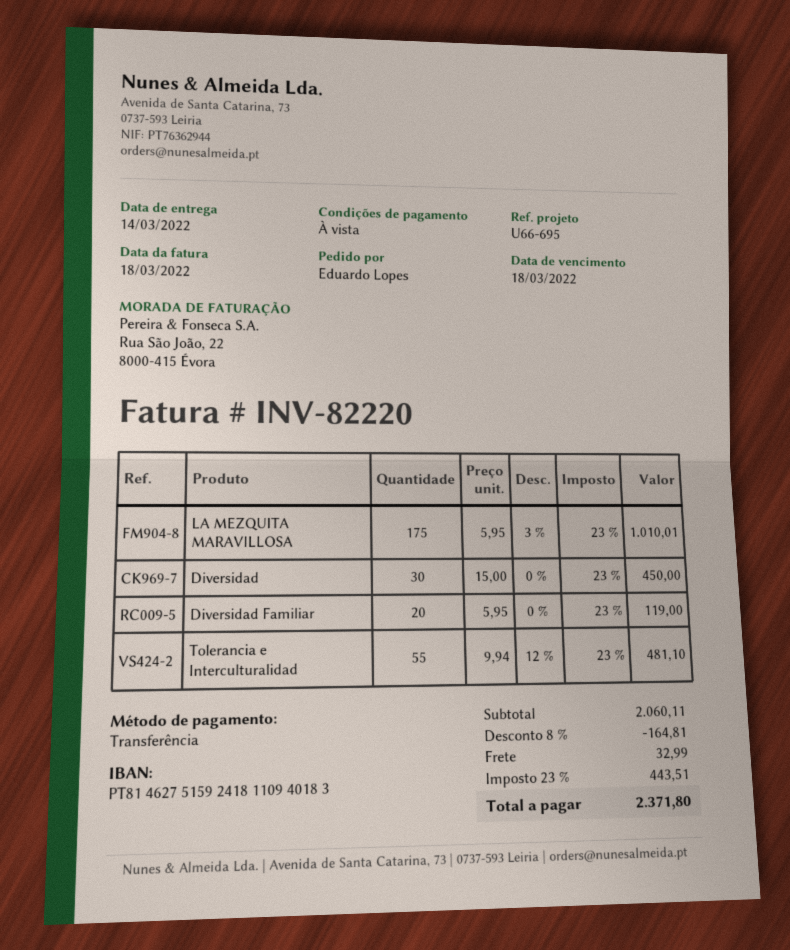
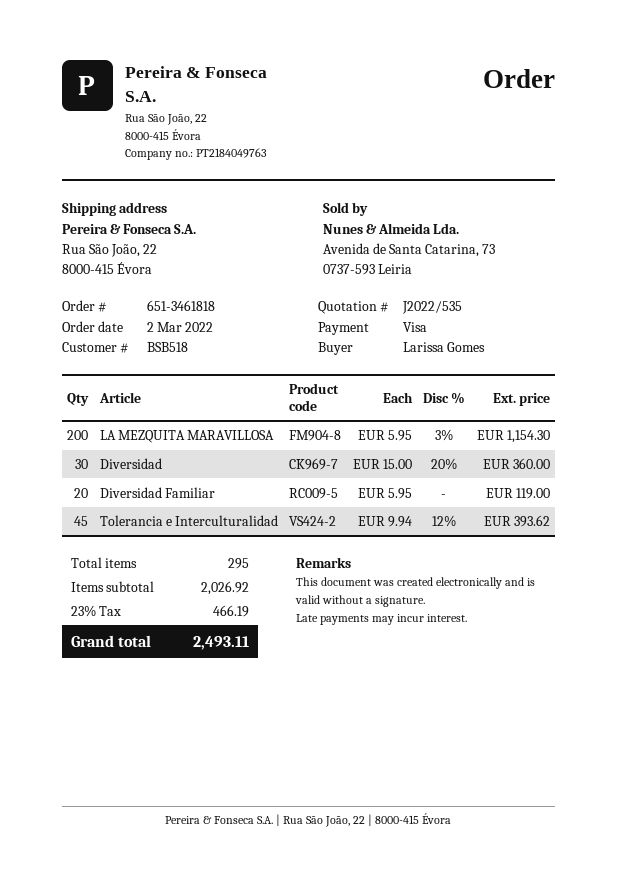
ordered by: Eduardo Lopes -> Larissa Gomes
payment method: bank transfer -> Visa
LA MEZQUITA MARAVILLOSA: 175 x 5.95 - 3% = 1010.01 -> 200 x 5.95 - 3% = 1154.30
Diversidad: 30 x 15.00 = 450.00 -> 30 x 15.00 - 20% = 360.00
Tolerancia e Interculturalidad: 55 x 9.94 - 12% = 481.10 -> 45 x 9.94 - 12% = 393.62
subtotal: 2060.11 -> 2026.92
discount: 8% = 164.81 -> none
shipping: 32.99 -> none
tax: 23% = 443.51 -> 23% = 466.19
total: 2371.80 -> 2493.11

